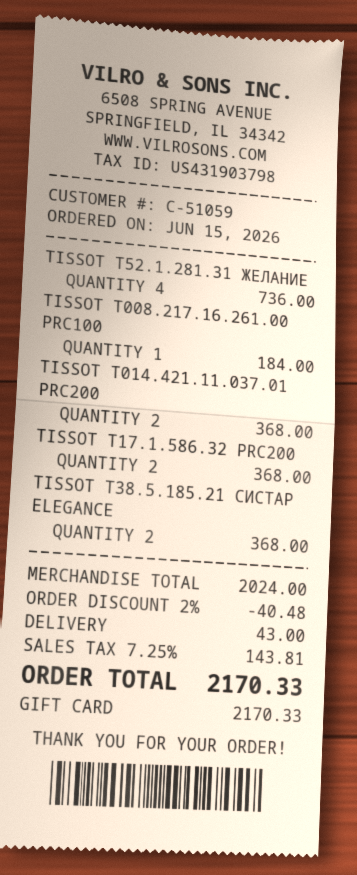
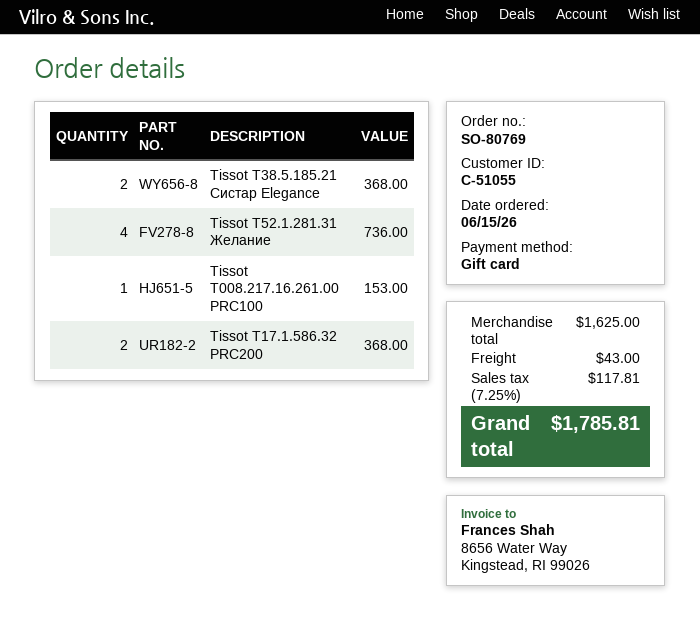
customer number: C-51059 -> C-51055
TISSOT T008.217.16.261.00 PRC100: 1 for 184.00 -> 1 for 153.00
TISSOT T014.421.11.037.01 PRC200: 2 for 368.00 -> none
subtotal: 2024.00 -> 1625.00
discount: 2% = 40.48 -> none
tax: 7.25% = 143.81 -> 7.25% = 117.81
total: 2170.33 -> 1785.81

